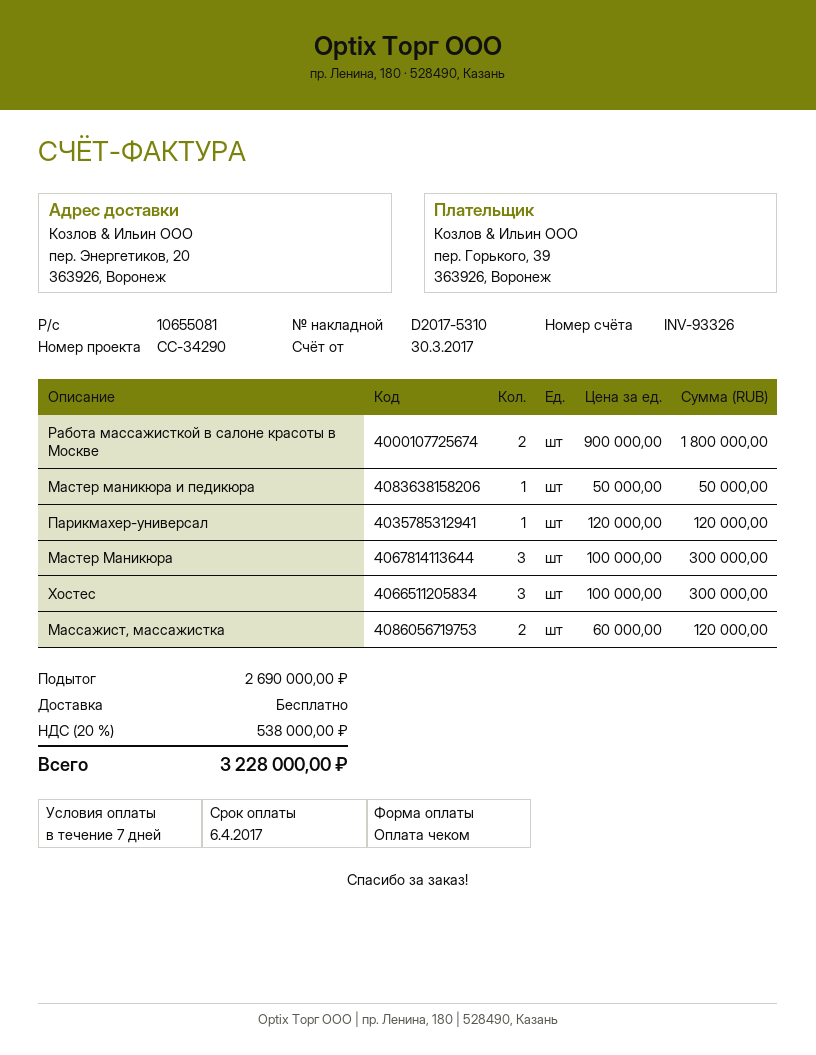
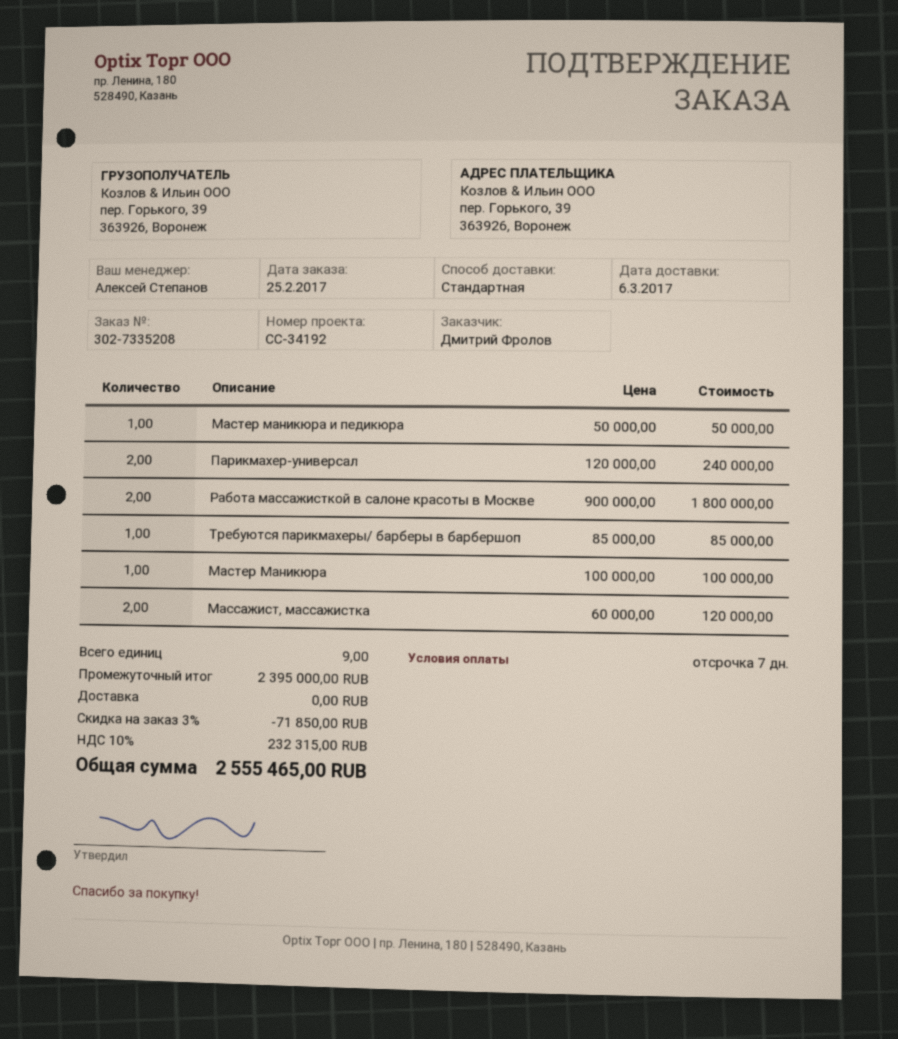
reference: CC-34290 -> CC-34192
ship to: пер. Энергетиков, 20, 363926, Воронеж -> пер. Горького, 39, 363926, Воронеж
Пapикмахер-унивepсал: 1 x 120000.00 = 120000.00 -> 2 x 120000.00 = 240000.00
Мастер Маникюра: 3 x 100000.00 = 300000.00 -> 1 x 100000.00 = 100000.00
Хостес: 3 x 100000.00 = 300000.00 -> none
Требуются парикмахеры/ барберы в барбершоп: none -> 1 x 85000.00 = 85000.00
subtotal: 2690000.00 -> 2395000.00
discount: none -> 3% = 71850.00
tax: 20% = 538000.00 -> 10% = 232315.00
total: 3228000.00 -> 2555465.00

